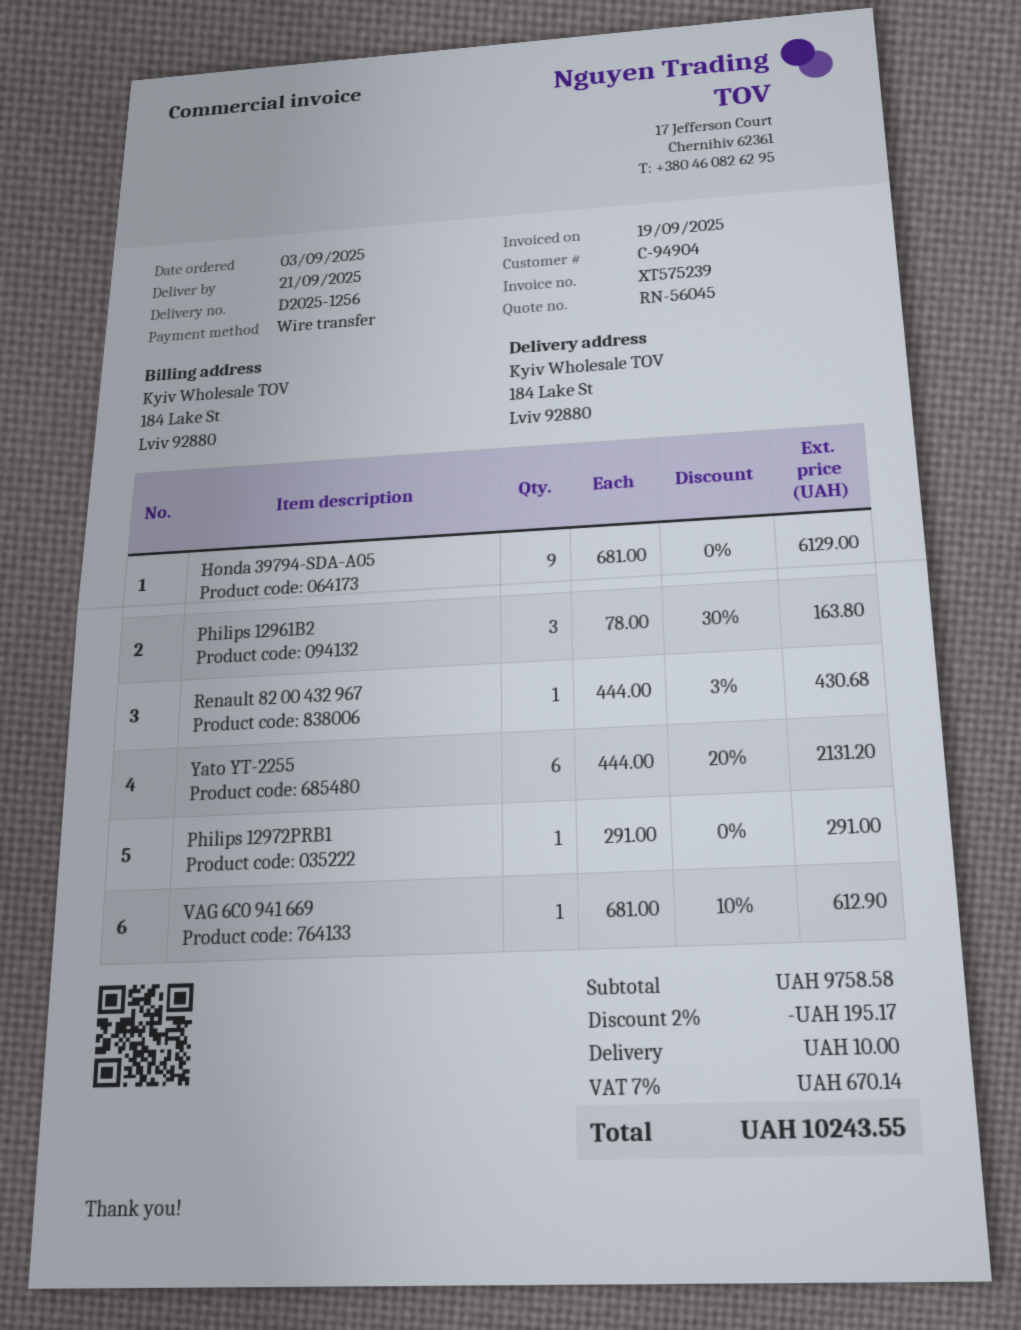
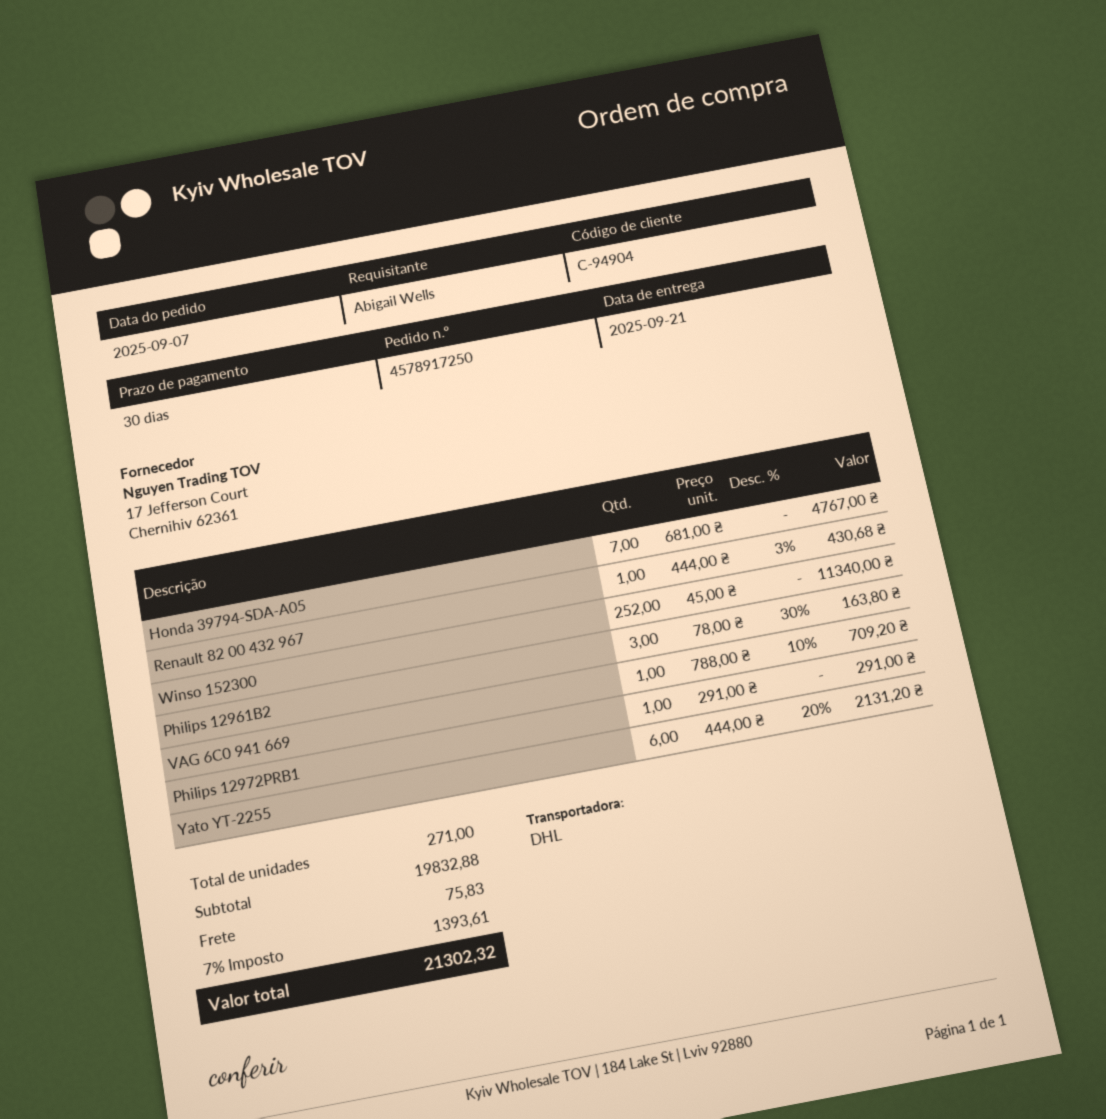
order date: 2025-09-03 -> 2025-09-07
Honda 39794-SDA-A05: 9 x 681.00 = 6129.00 -> 7 x 681.00 = 4767.00
VAG 6C0 941 669: 1 x 681.00 - 10% = 612.90 -> 1 x 788.00 - 10% = 709.20
Winso 152300: none -> 252 x 45.00 = 11340.00
subtotal: 9758.58 -> 19832.88
discount: 2% = 195.17 -> none
shipping: 10.00 -> 75.83
tax: 7% = 670.14 -> 7% = 1393.61
total: 10243.55 -> 21302.32

